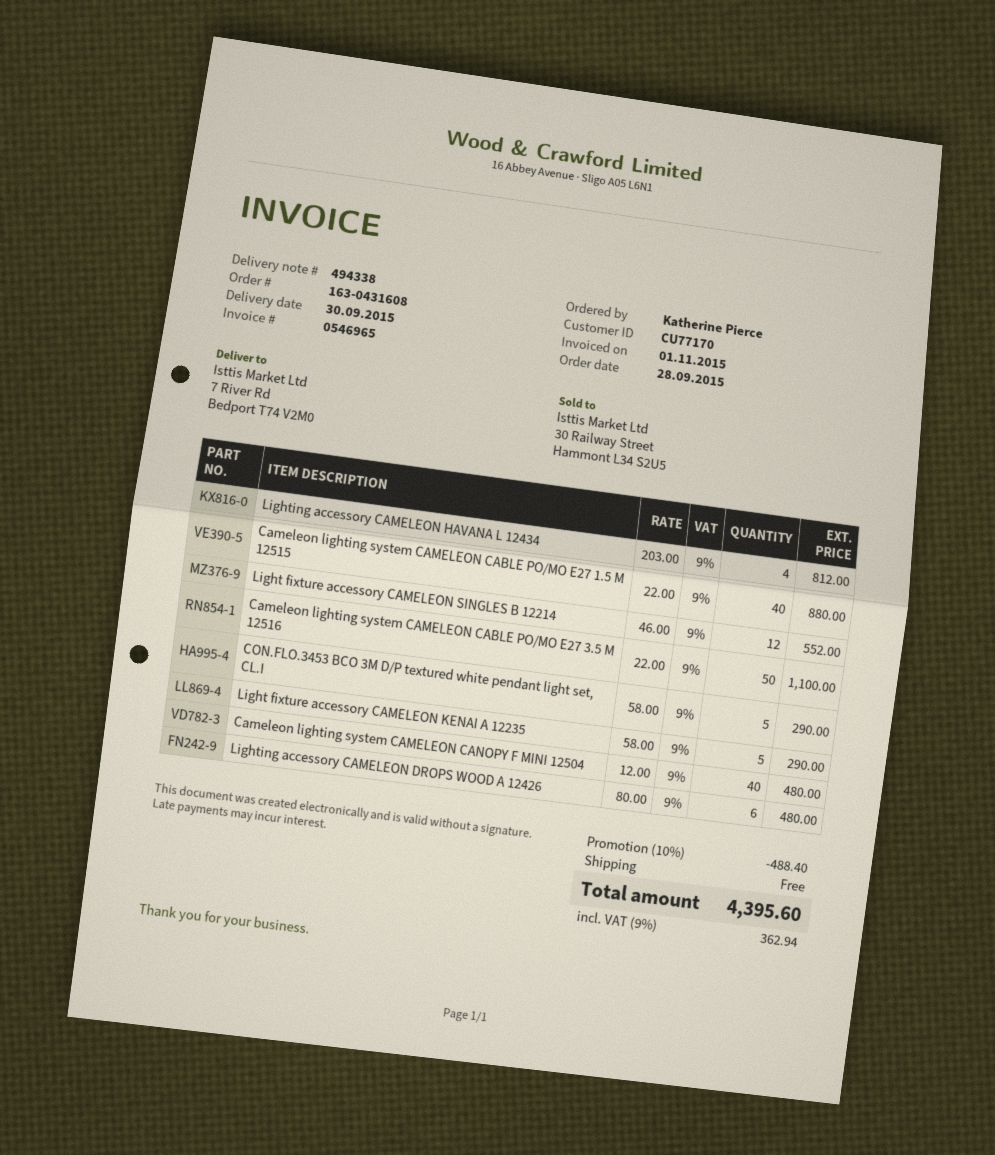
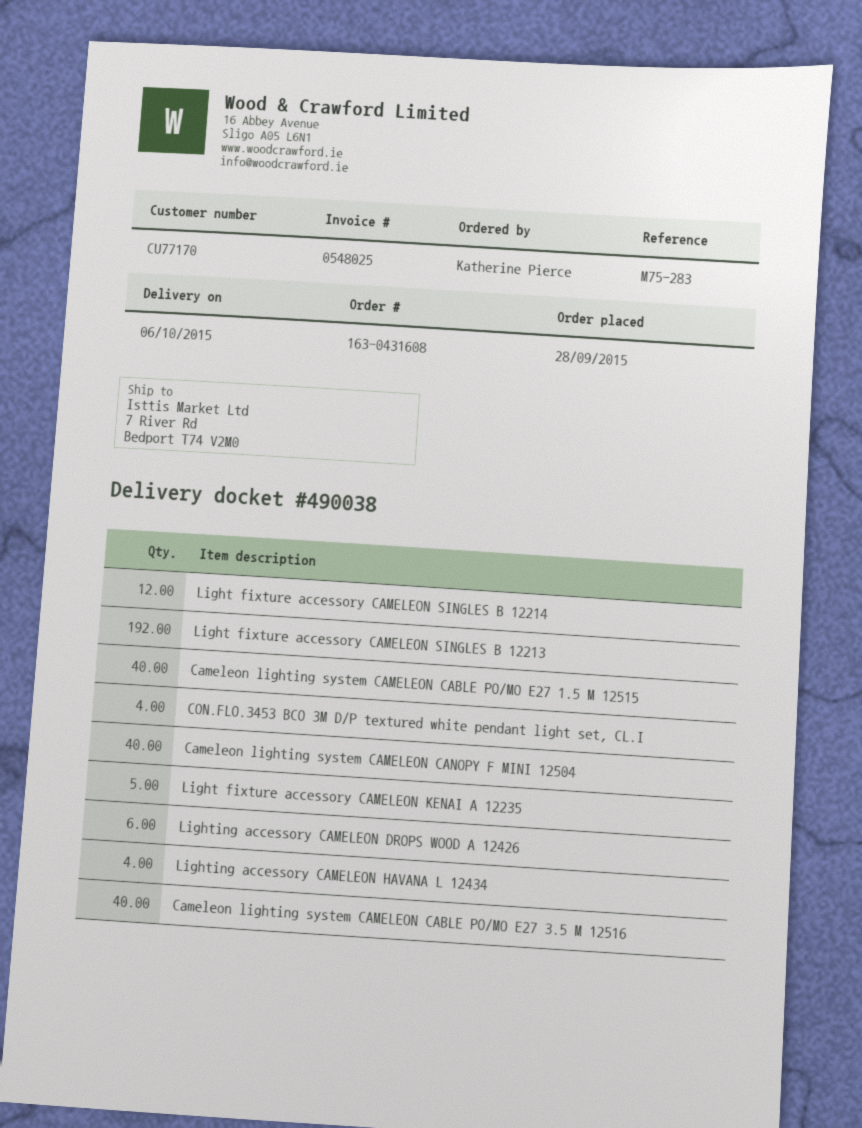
delivery note number: 494338 -> 490038
delivery date: 2015-09-30 -> 2015-10-06
invoice number: 0546965 -> 0548025
Cameleon lighting system CAMELEON CABLE PO/MO E27 3.5 M 12516: 50 -> 40
CON.FLO.3453 BCO 3M D/P textured white pendant light set, CL.I: 5 -> 4
Light fixture accessory CAMELEON SINGLES B 12213: none -> 192

